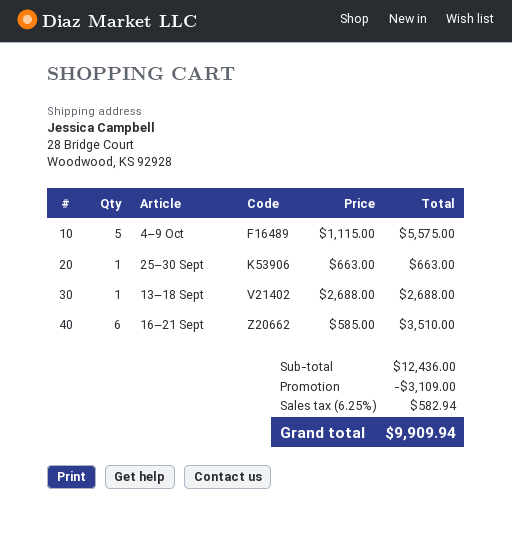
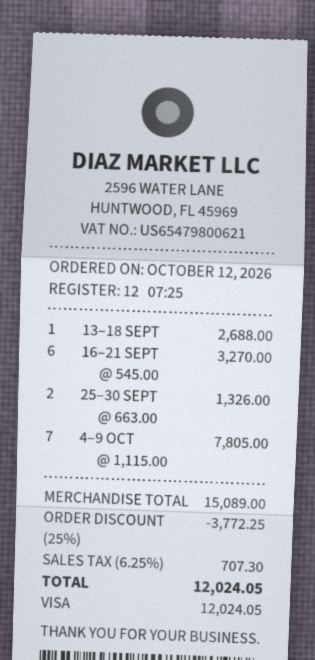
4–9 Oct: 5 x 1115.00 = 5575.00 -> 7 x 1115.00 = 7805.00
25–30 Sept: 1 x 663.00 = 663.00 -> 2 x 663.00 = 1326.00
16–21 Sept: 6 x 585.00 = 3510.00 -> 6 x 545.00 = 3270.00
subtotal: 12436.00 -> 15089.00
discount: 3109.00 -> 3772.25
tax: 6.25% = 582.94 -> 6.25% = 707.30
total: 9909.94 -> 12024.05

